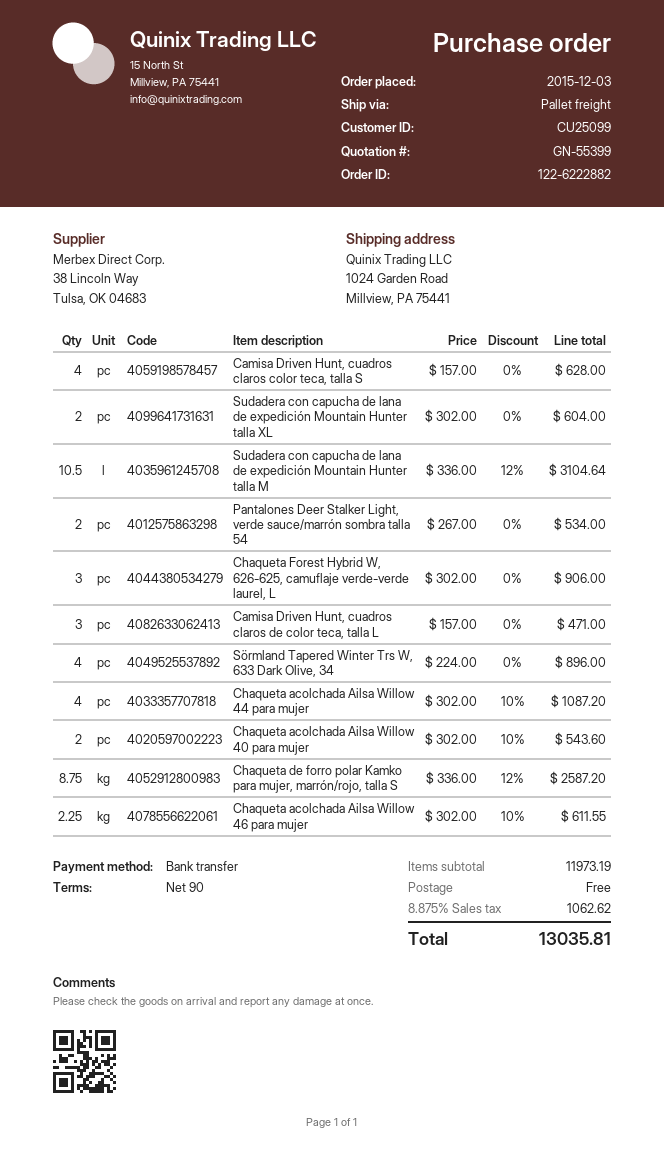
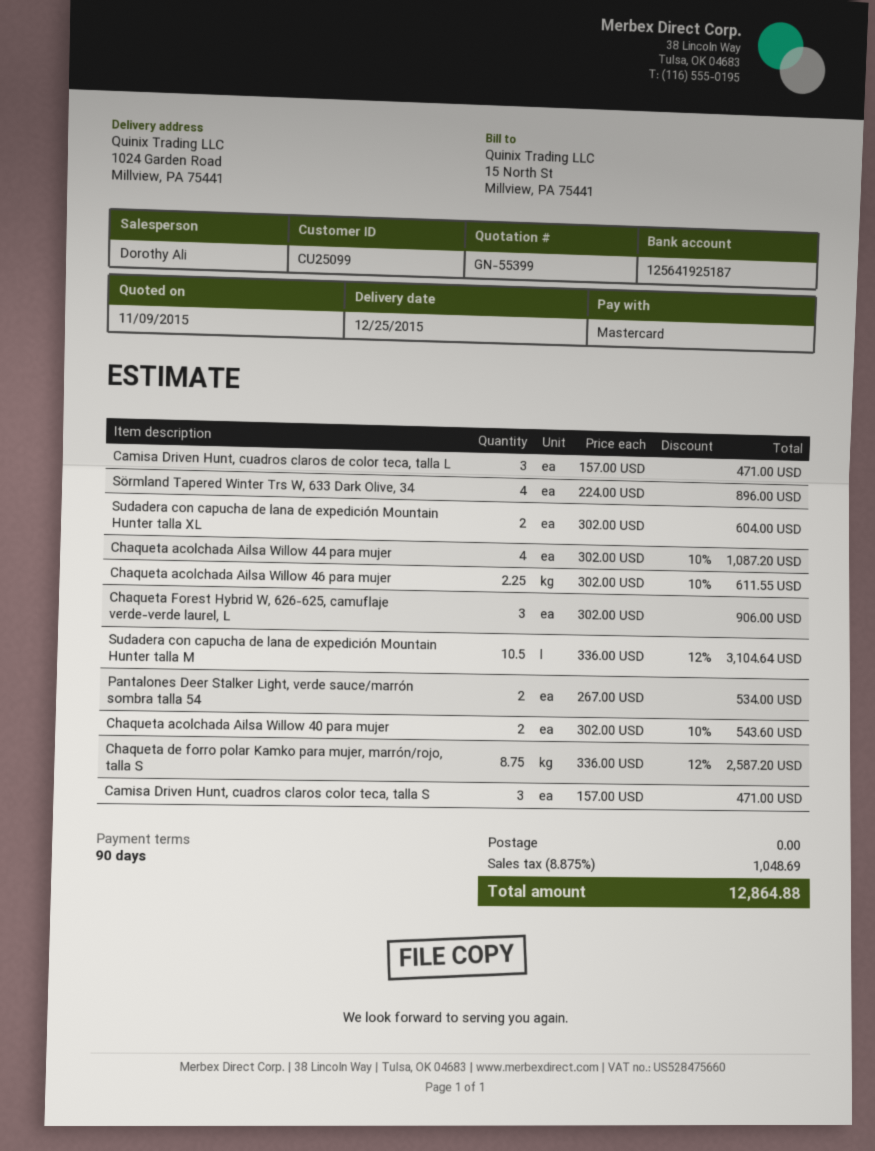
payment method: bank transfer -> Mastercard
Camisa Driven Hunt, cuadros claros color teca, talla S: 4 x 157.00 = 628.00 -> 3 x 157.00 = 471.00
tax: 8.875% = 1062.62 -> 8.875% = 1048.69
total: 13035.81 -> 12864.88

